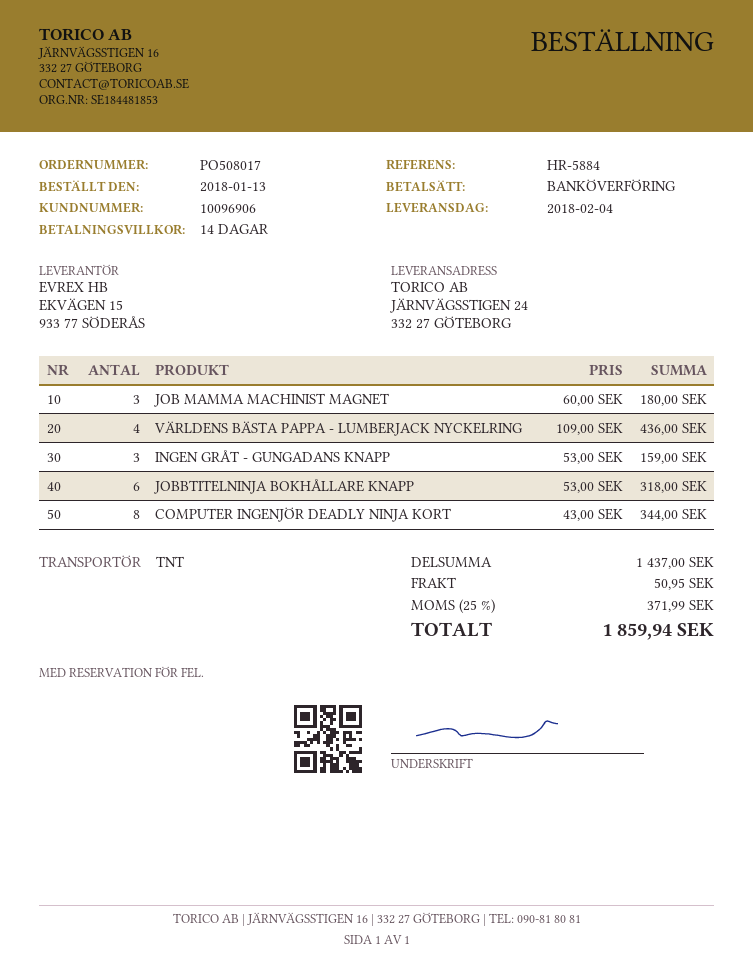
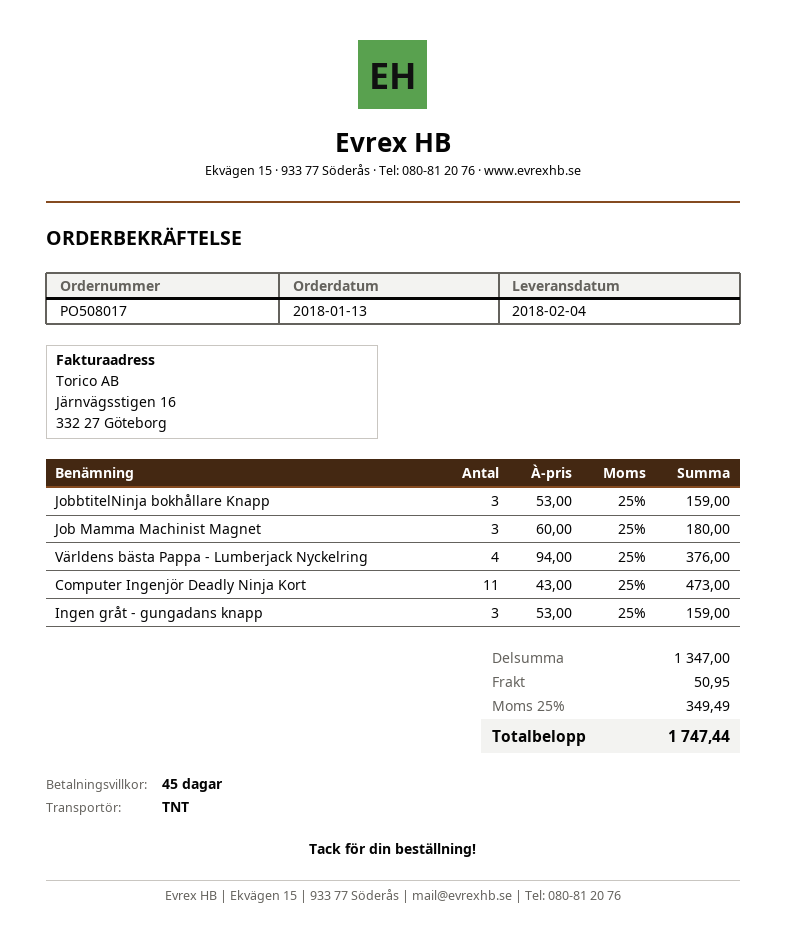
payment terms: 14 days -> 45 days
VÄRLDENS BÄSTA PAPPA - LUMBERJACK NYCKELRING: 4 x 109.00 = 436.00 -> 4 x 94.00 = 376.00
JOBBTITELNINJA BOKHÅLLARE KNAPP: 6 x 53.00 = 318.00 -> 3 x 53.00 = 159.00
COMPUTER INGENJÖR DEADLY NINJA KORT: 8 x 43.00 = 344.00 -> 11 x 43.00 = 473.00
subtotal: 1437.00 -> 1347.00
tax: 25% = 371.99 -> 25% = 349.49
total: 1859.94 -> 1747.44

